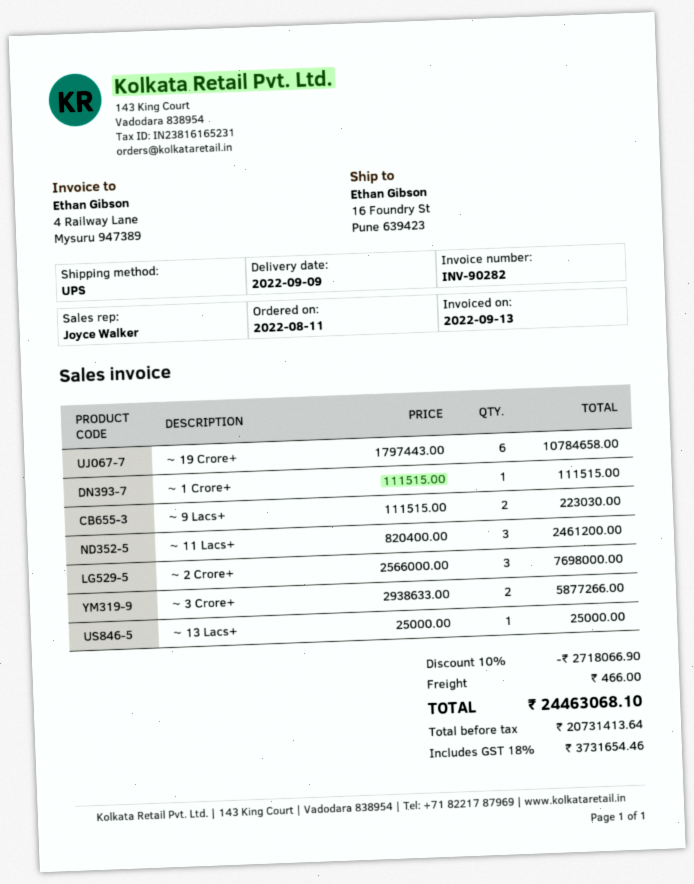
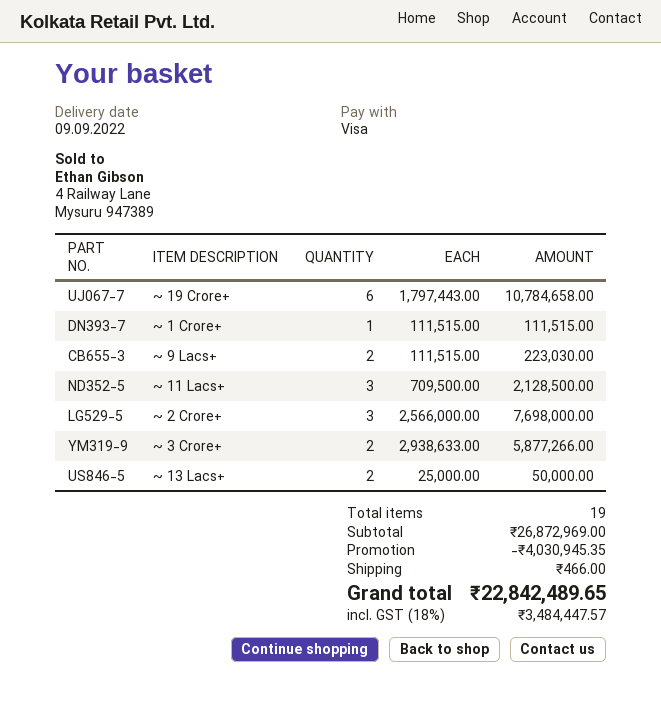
~ 11 Lacs+: 3 x 820400.00 = 2461200.00 -> 3 x 709500.00 = 2128500.00
~ 13 Lacs+: 1 x 25000.00 = 25000.00 -> 2 x 25000.00 = 50000.00
discount: 2718066.90 -> 4030945.35
tax: 18% = 3731654.46 -> 18% = 3484447.57
total: 24463068.10 -> 22842489.65

